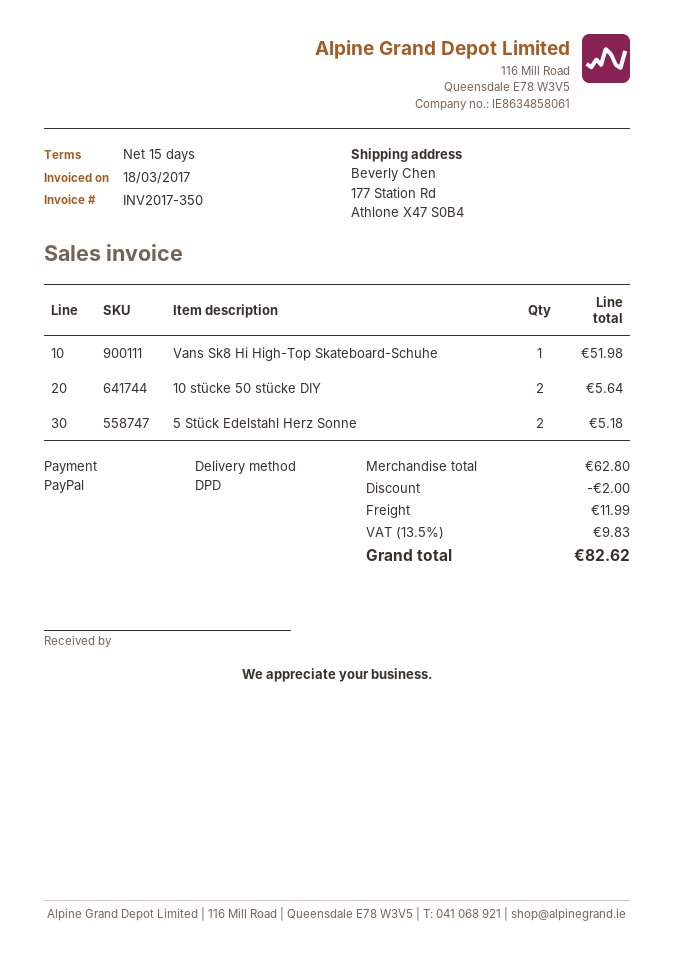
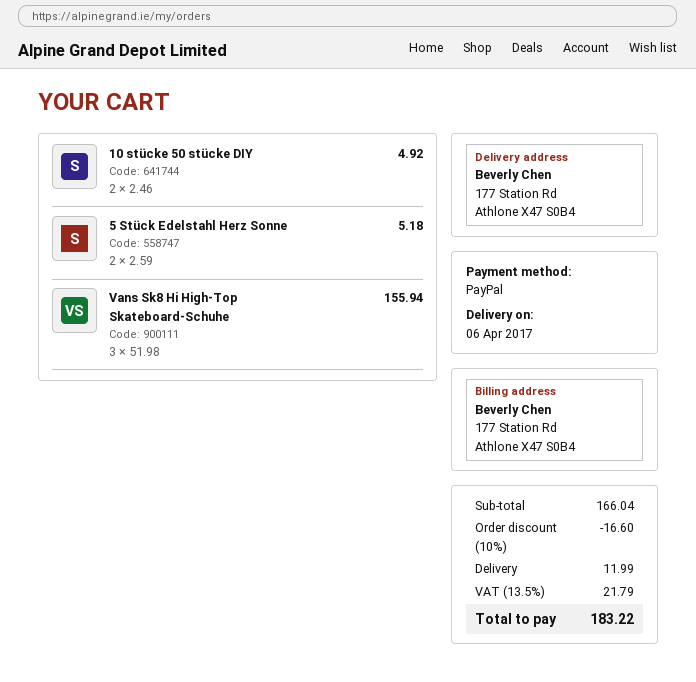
Vans Sk8 Hi High-Top Skateboard-Schuhe: 1 for 51.98 -> 3 for 155.94
10 stücke 50 stücke DIY: 2 for 5.64 -> 2 for 4.92
subtotal: 62.80 -> 166.04
discount: 2.00 -> 16.60
tax: 13.5% = 9.83 -> 13.5% = 21.79
total: 82.62 -> 183.22

